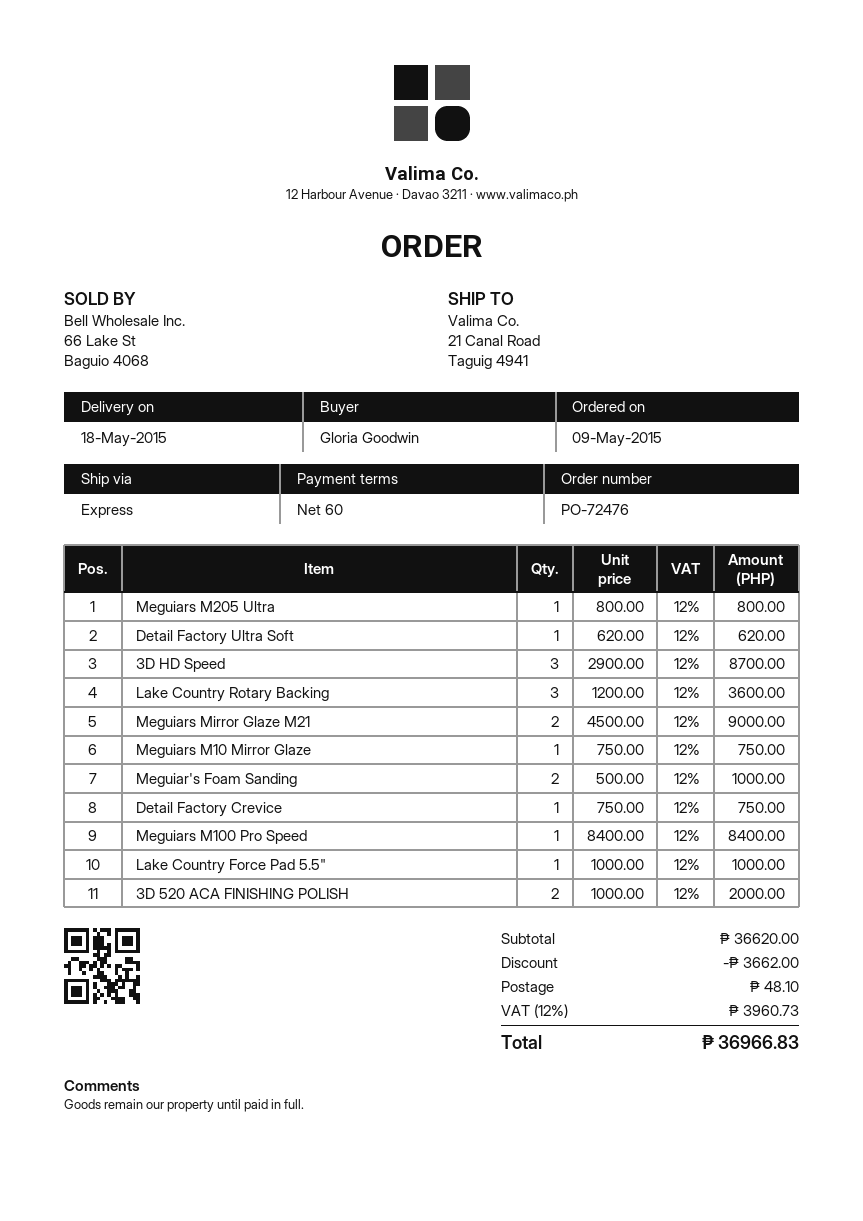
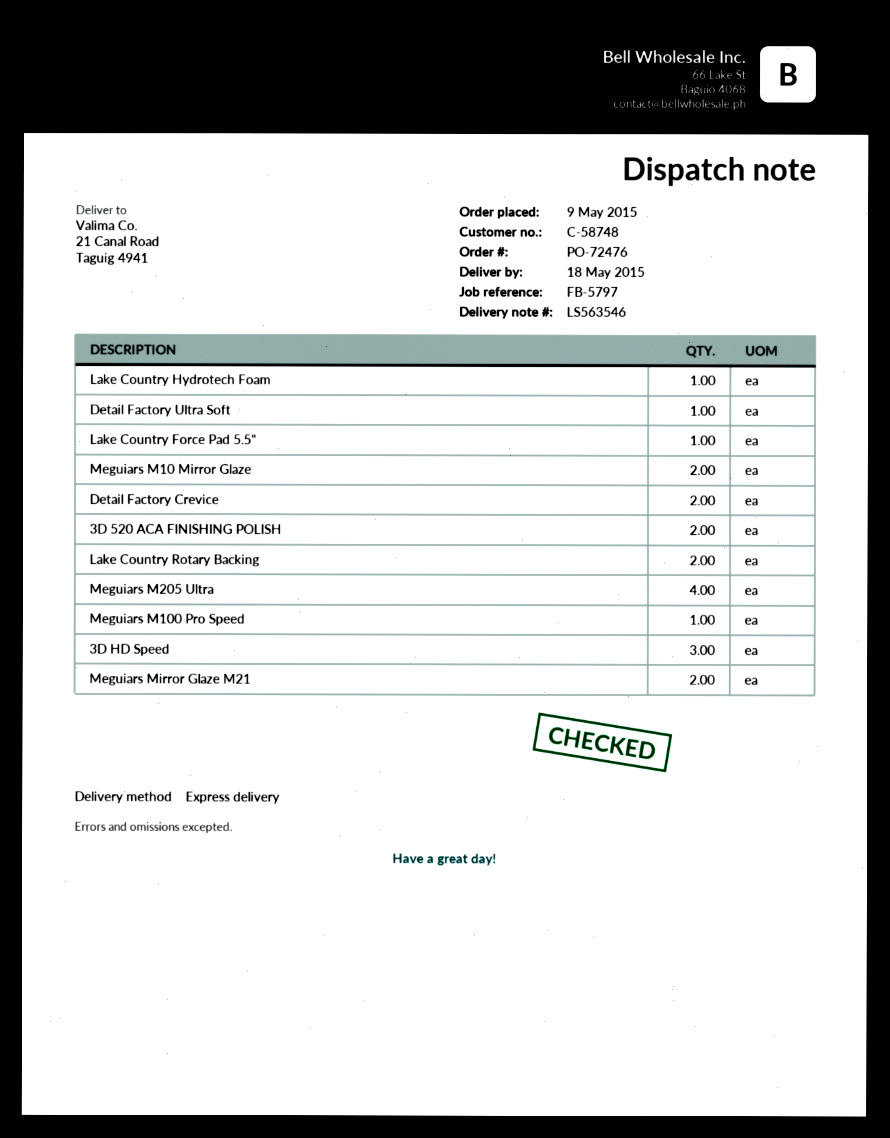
Meguiars M205 Ultra: 1 -> 4
Lake Country Rotary Backing: 3 -> 2
Meguiars M10 Mirror Glaze: 1 -> 2
Meguiar's Foam Sanding: 2 -> none
Detail Factory Crevice: 1 -> 2
Lake Country Hydrotech Foam: none -> 1

